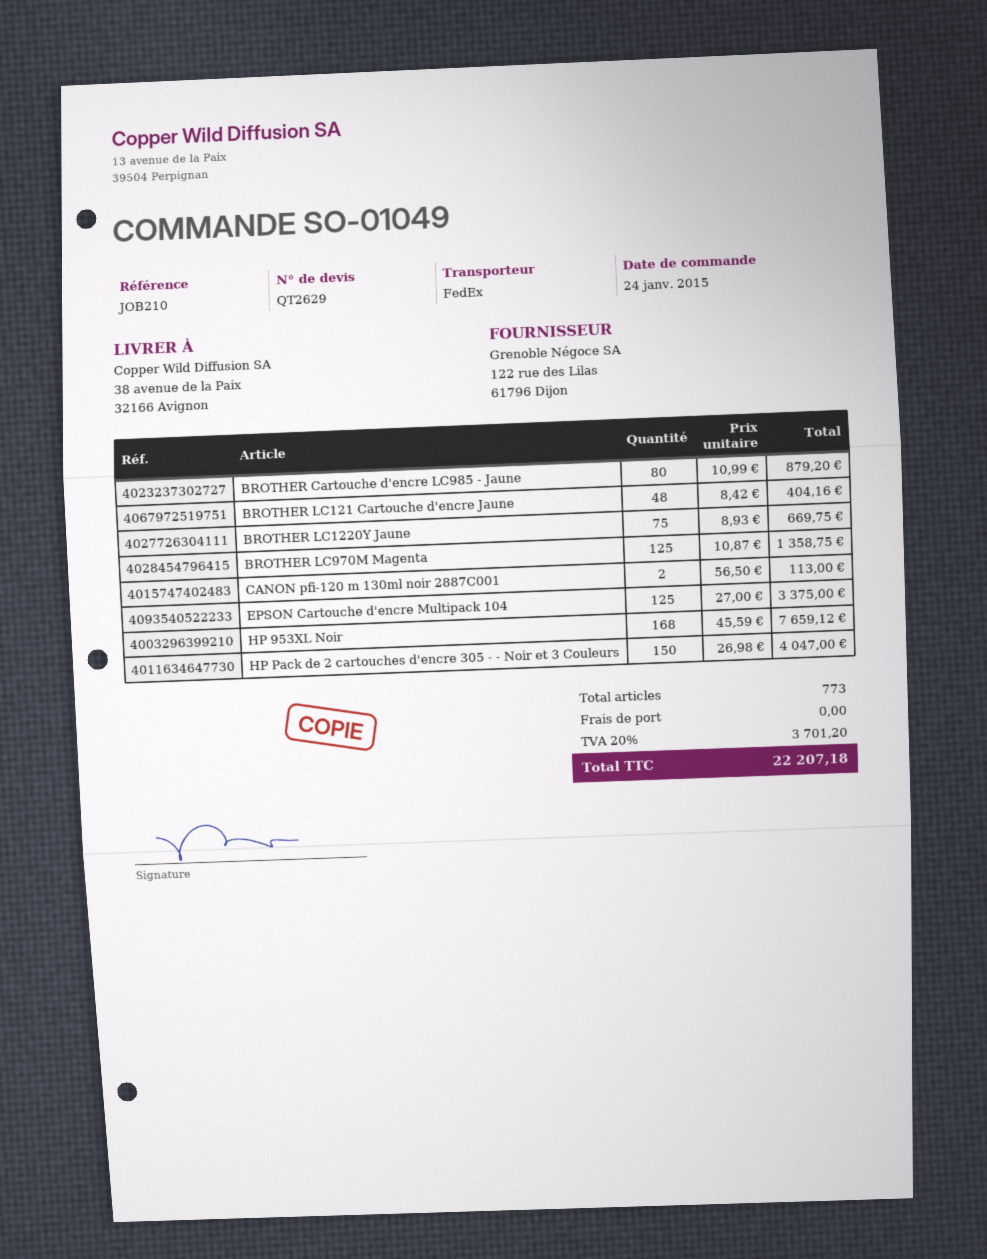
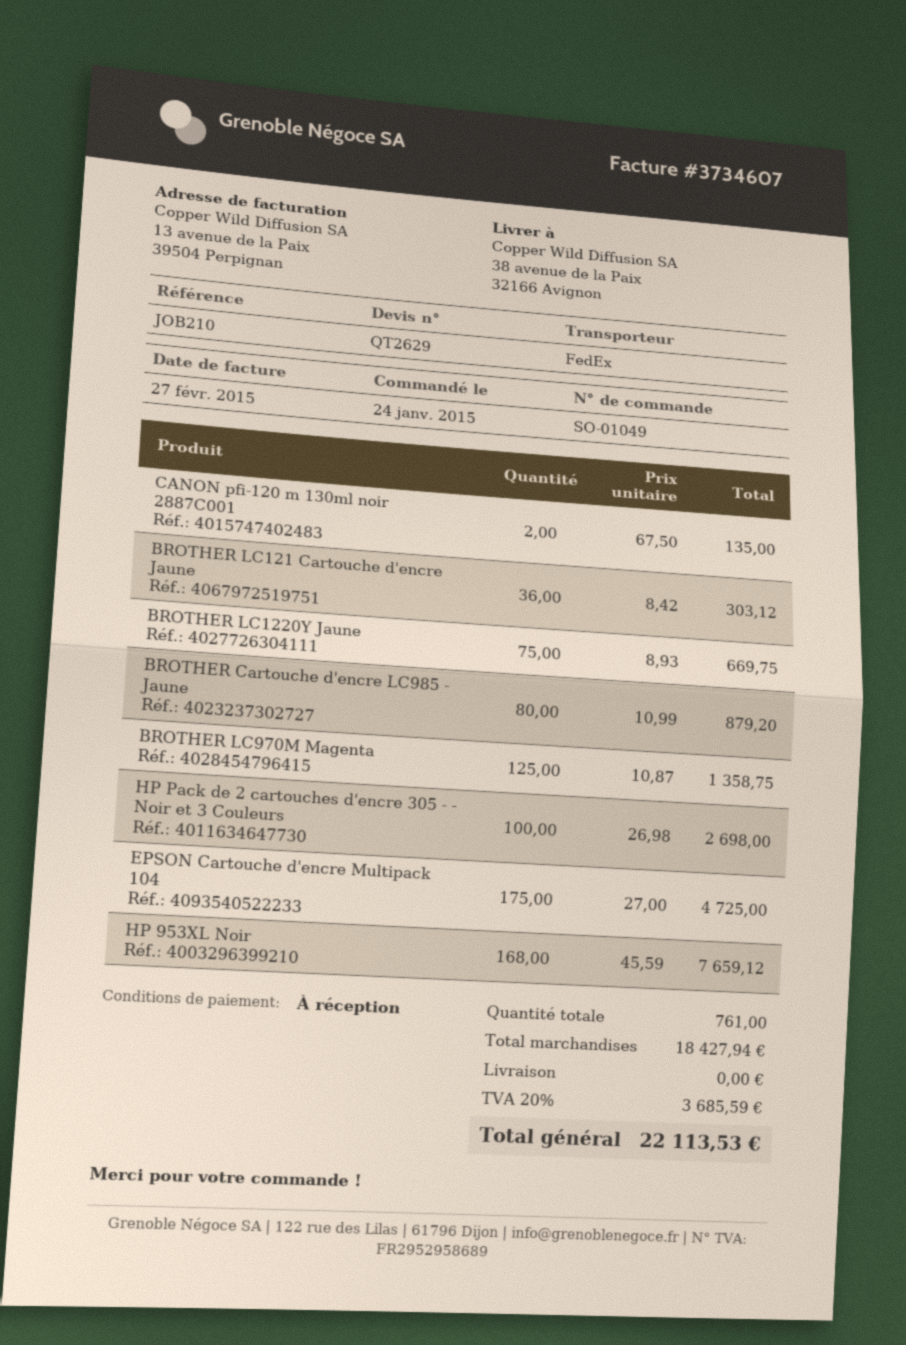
BROTHER LC121 Cartouche d'encre Jaune: 48 x 8.42 = 404.16 -> 36 x 8.42 = 303.12
CANON pfi-120 m 130ml noir 2887C001: 2 x 56.50 = 113.00 -> 2 x 67.50 = 135.00
EPSON Cartouche d'encre Multipack 104: 125 x 27.00 = 3375.00 -> 175 x 27.00 = 4725.00
HP Pack de 2 cartouches d'encre 305 - - Noir et 3 Couleurs: 150 x 26.98 = 4047.00 -> 100 x 26.98 = 2698.00
total quantity: 773 -> 761
tax: 20% = 3701.20 -> 20% = 3685.59
total: 22207.18 -> 22113.53

